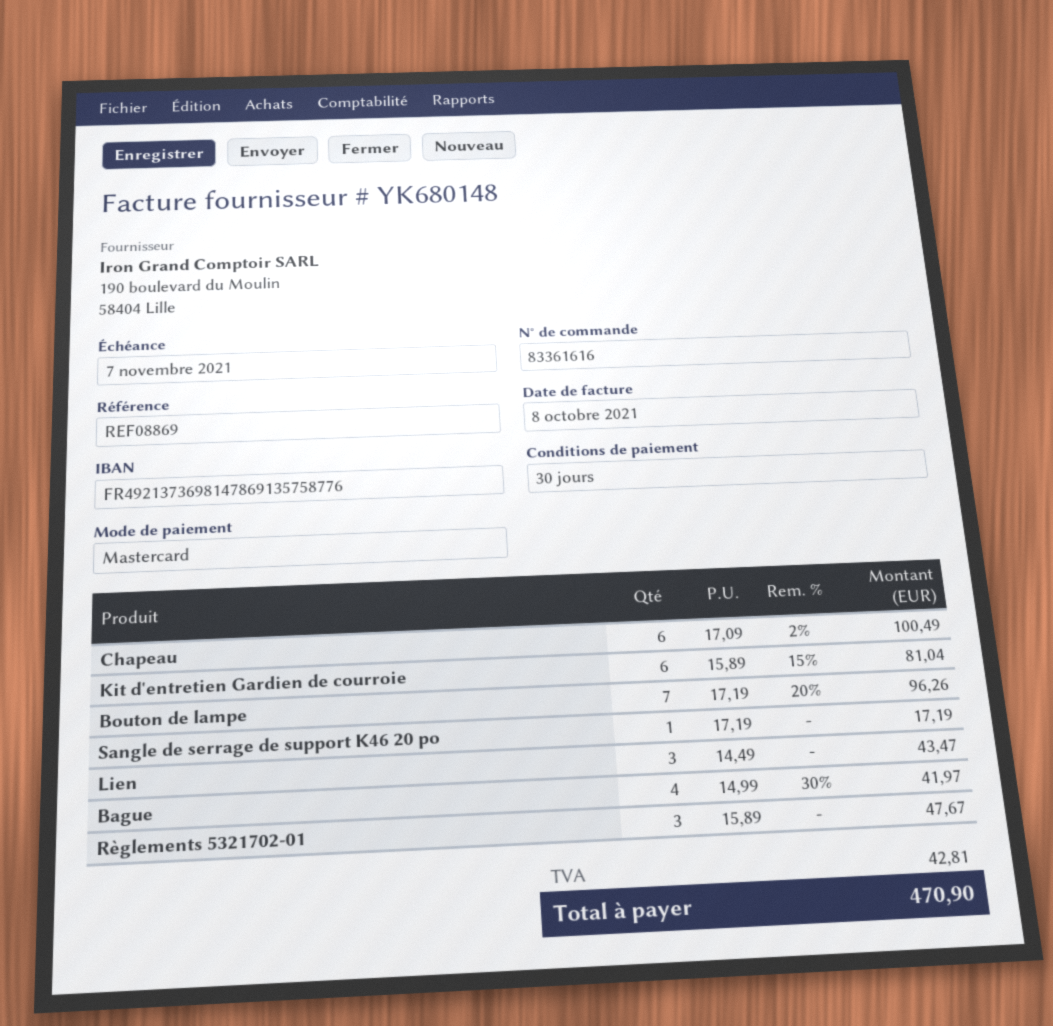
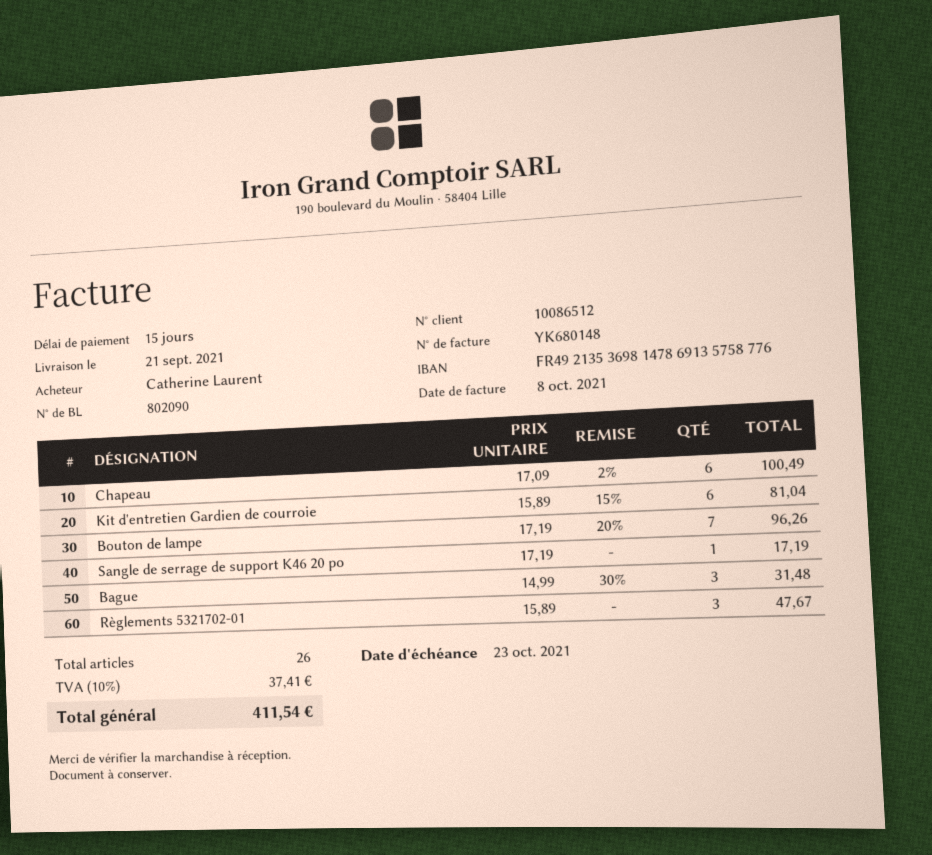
payment terms: 30 days -> 15 days
due date: 2021-11-07 -> 2021-10-23
bank account: FR4921373698147869135758776 -> FR4921353698147869135758776
Lien: 3 x 14.49 = 43.47 -> none
Bague: 4 x 14.99 - 30% = 41.97 -> 3 x 14.99 - 30% = 31.48
tax: 42.81 -> 37.41
total: 470.90 -> 411.54

